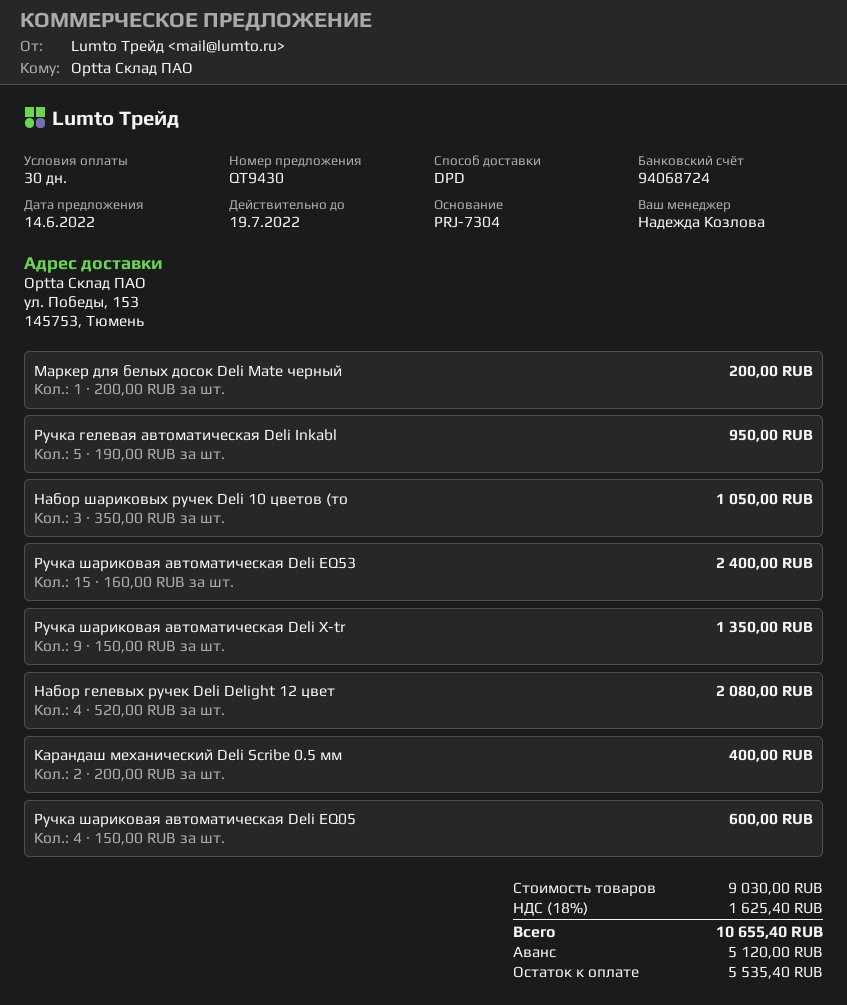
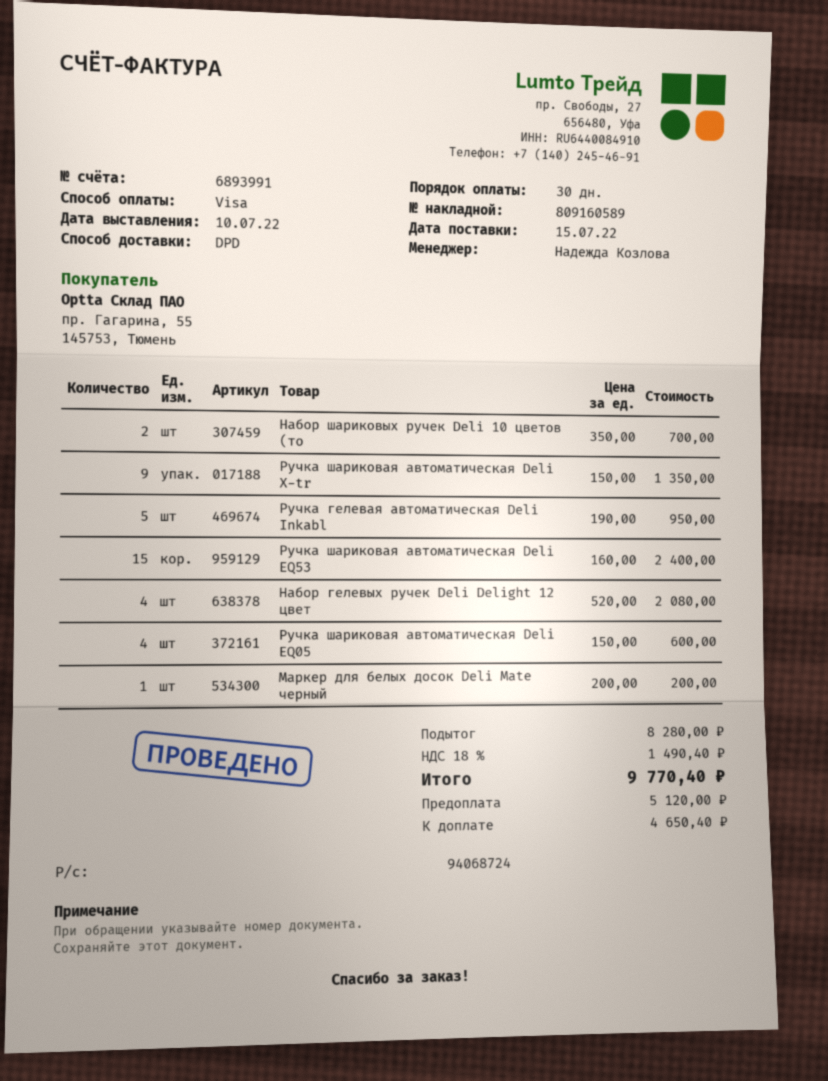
Набор шариковых ручек Deli 10 цветов (то: 3 x 350.00 = 1050.00 -> 2 x 350.00 = 700.00
Карандаш механический Deli Scribe 0.5 мм: 2 x 200.00 = 400.00 -> none
subtotal: 9030.00 -> 8280.00
tax: 18% = 1625.40 -> 18% = 1490.40
total: 10655.40 -> 9770.40
balance: 5535.40 -> 4650.40

